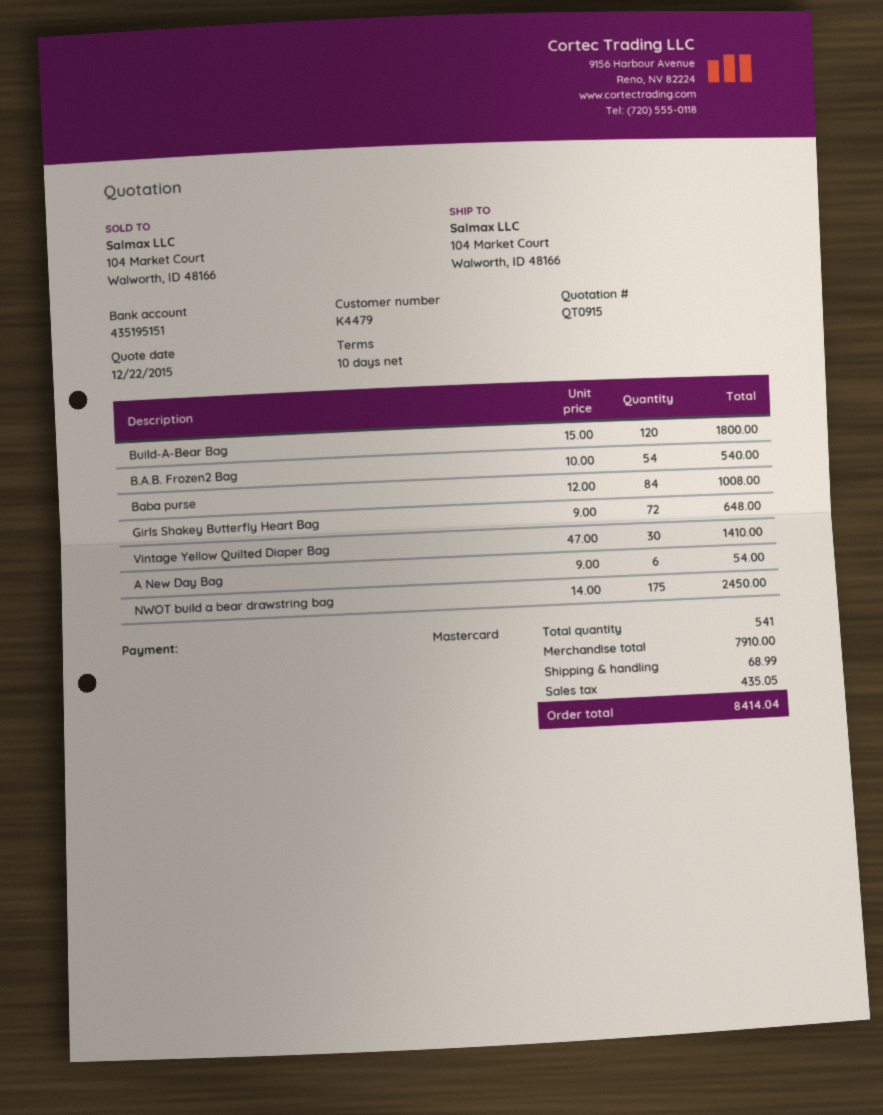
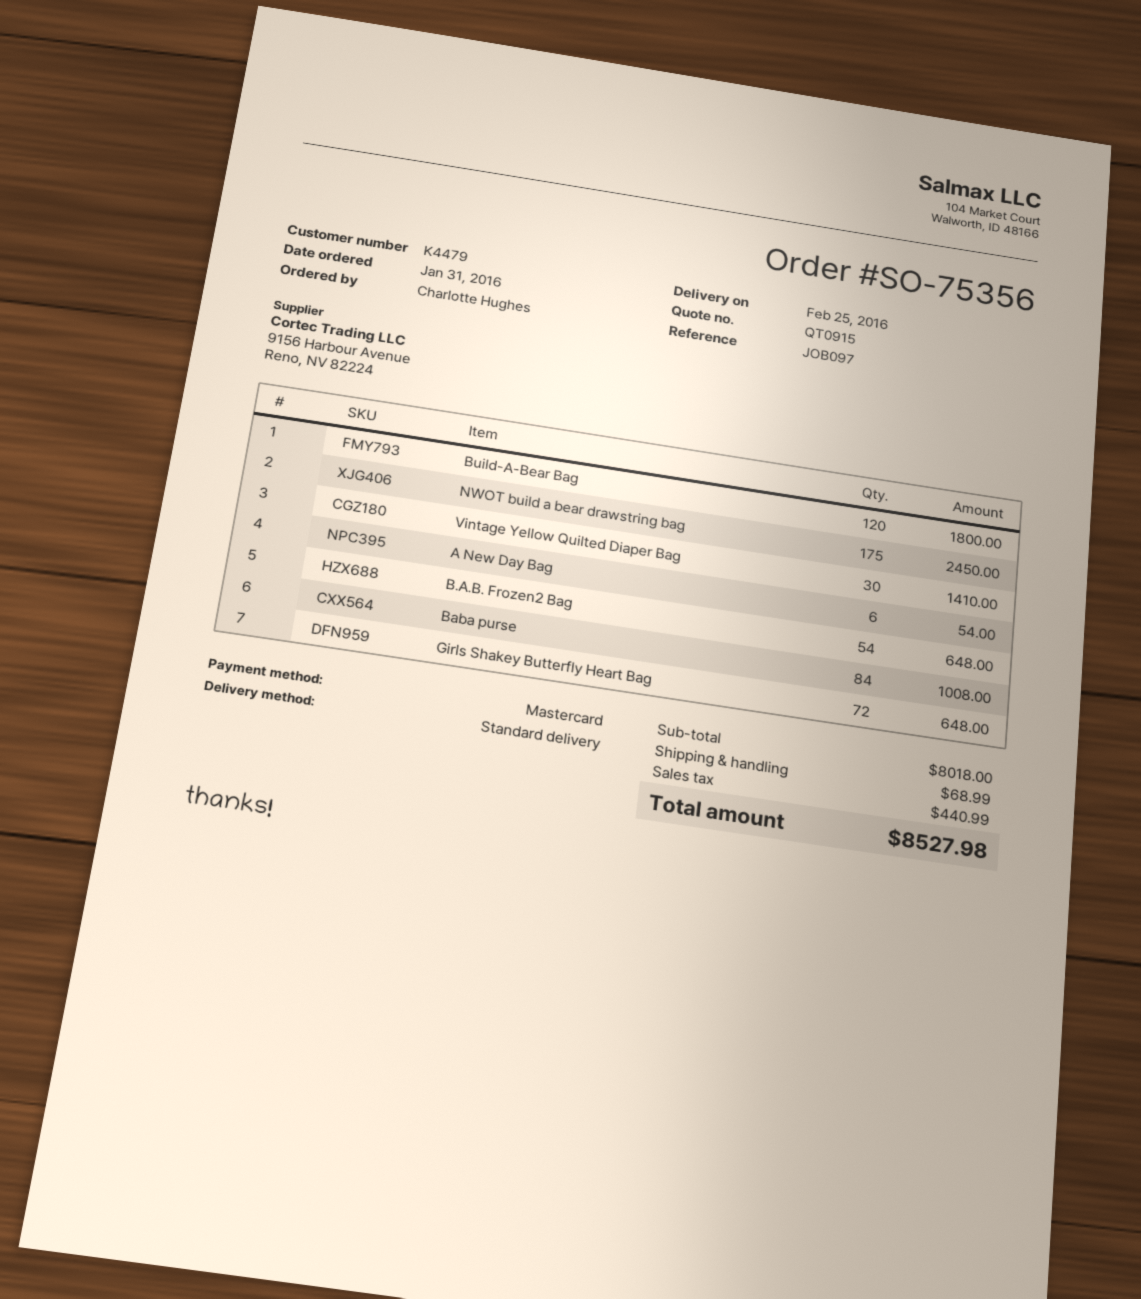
B.A.B. Frozen2 Bag: 54 for 540.00 -> 54 for 648.00
subtotal: 7910.00 -> 8018.00
tax: 435.05 -> 440.99
total: 8414.04 -> 8527.98

